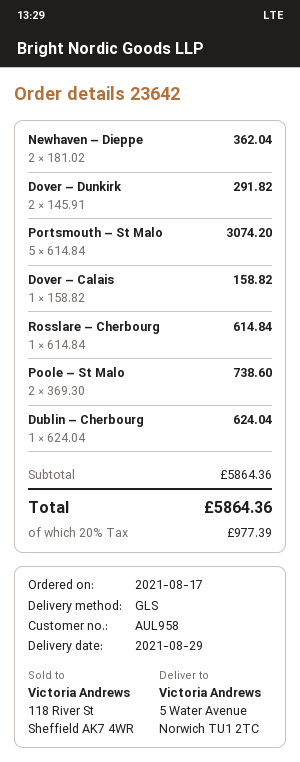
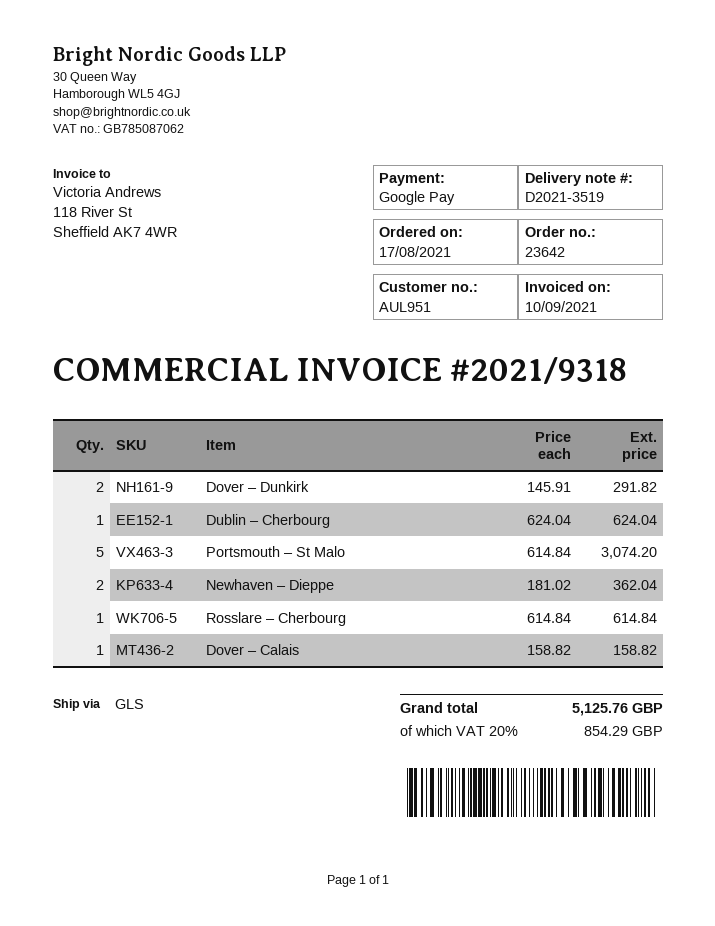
customer number: AUL958 -> AUL951
Poole – St Malo: 2 x 369.30 = 738.60 -> none
tax: 20% = 977.39 -> 20% = 854.29
total: 5864.36 -> 5125.76

